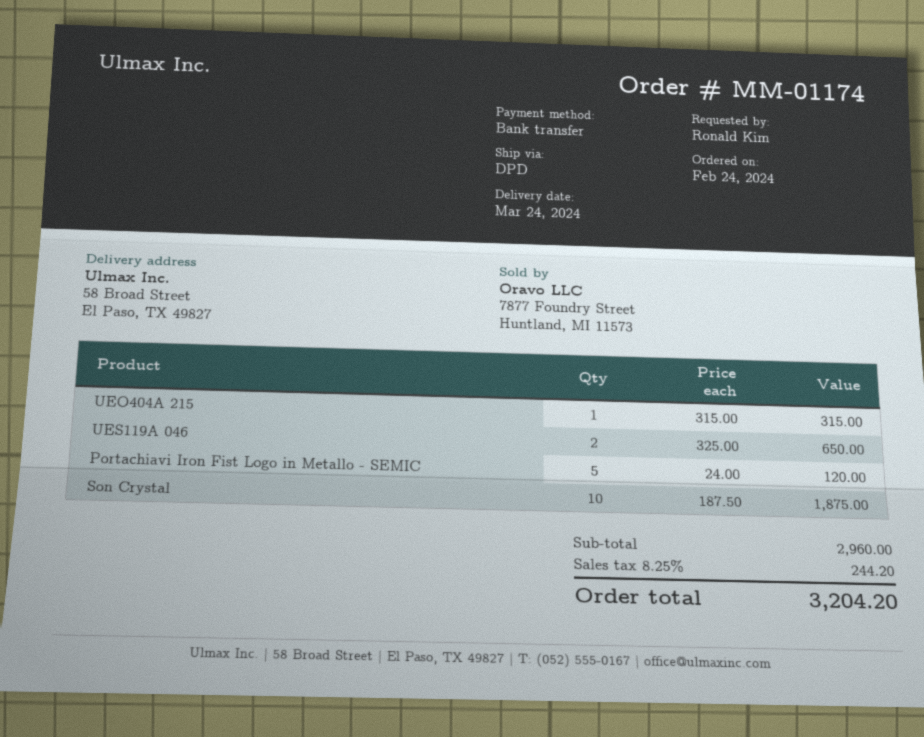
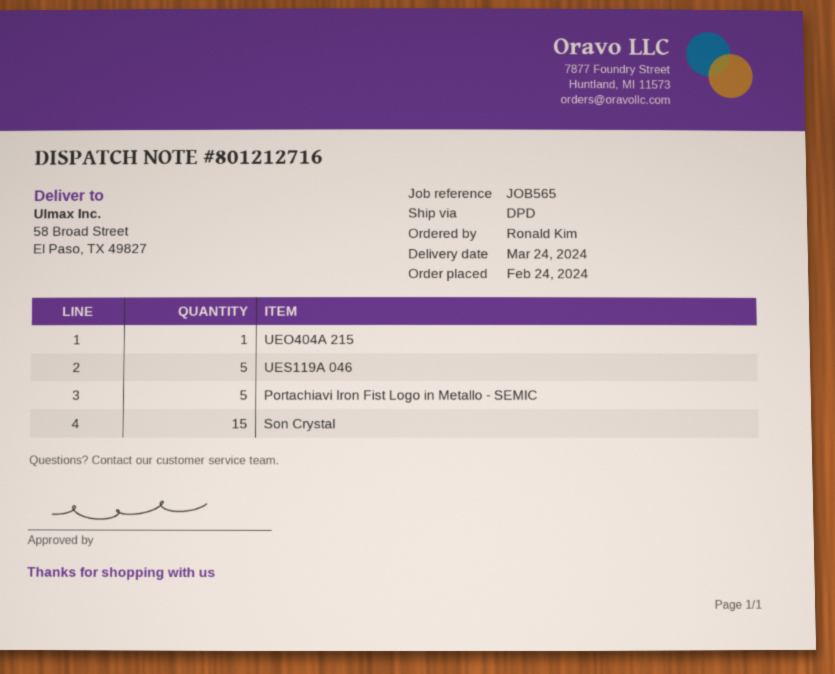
UES119A 046: 2 -> 5
Son Crystal: 10 -> 15

